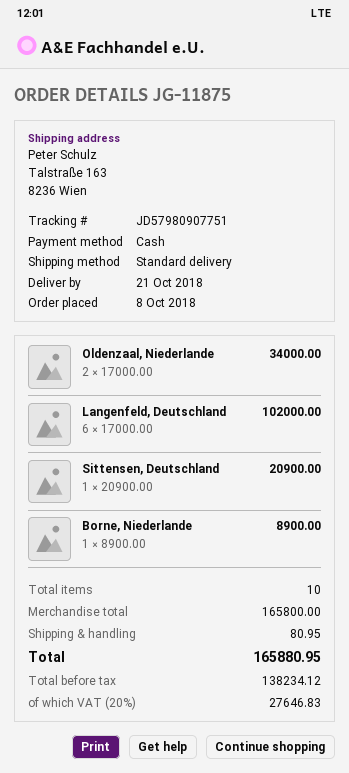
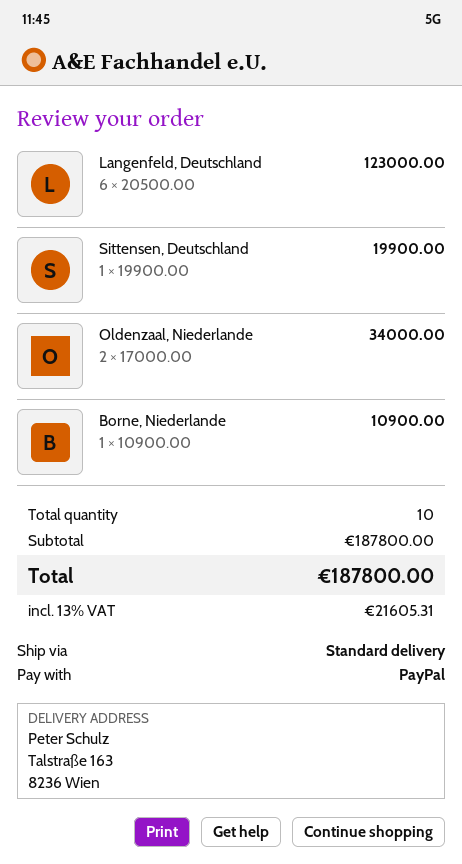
payment method: cash -> PayPal
Langenfeld, Deutschland: 6 x 17000.00 = 102000.00 -> 6 x 20500.00 = 123000.00
Sittensen, Deutschland: 1 x 20900.00 = 20900.00 -> 1 x 19900.00 = 19900.00
Borne, Niederlande: 1 x 8900.00 = 8900.00 -> 1 x 10900.00 = 10900.00
subtotal: 165800.00 -> 187800.00
shipping: 80.95 -> none
tax: 20% = 27646.83 -> 13% = 21605.31
total: 165880.95 -> 187800.00

